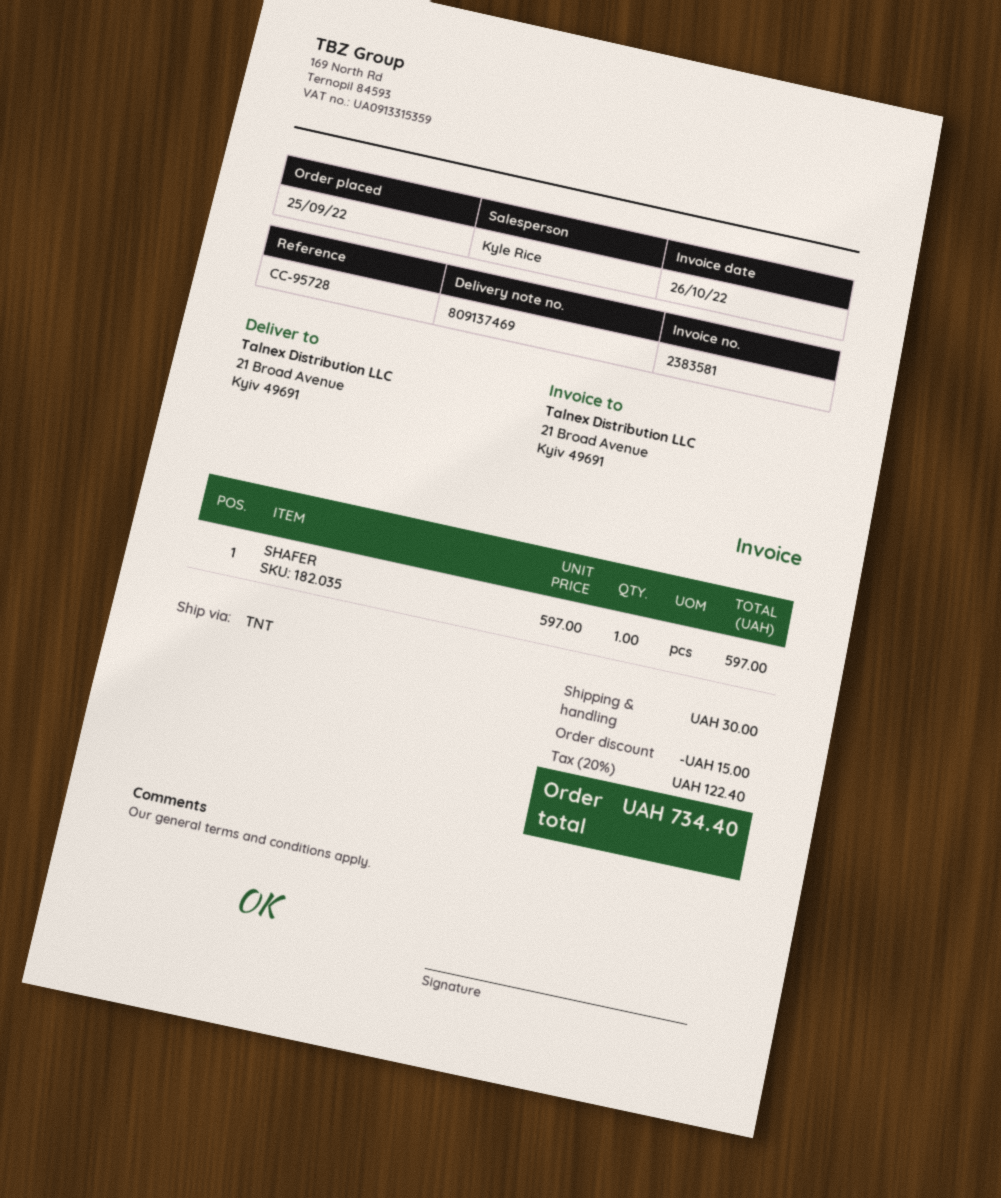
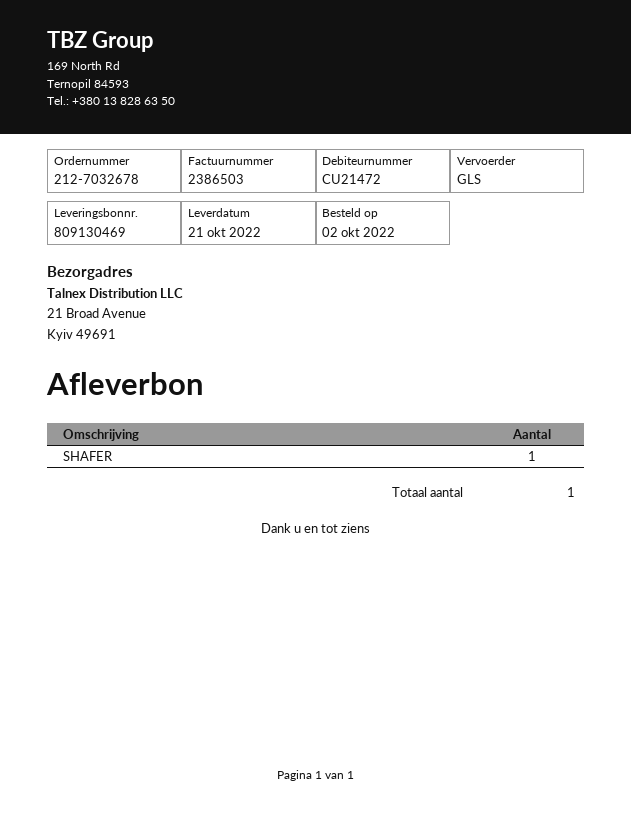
order date: 2022-09-25 -> 2022-10-02
delivery note number: 809137469 -> 809130469
invoice number: 2383581 -> 2386503
shipping method: TNT -> GLS

